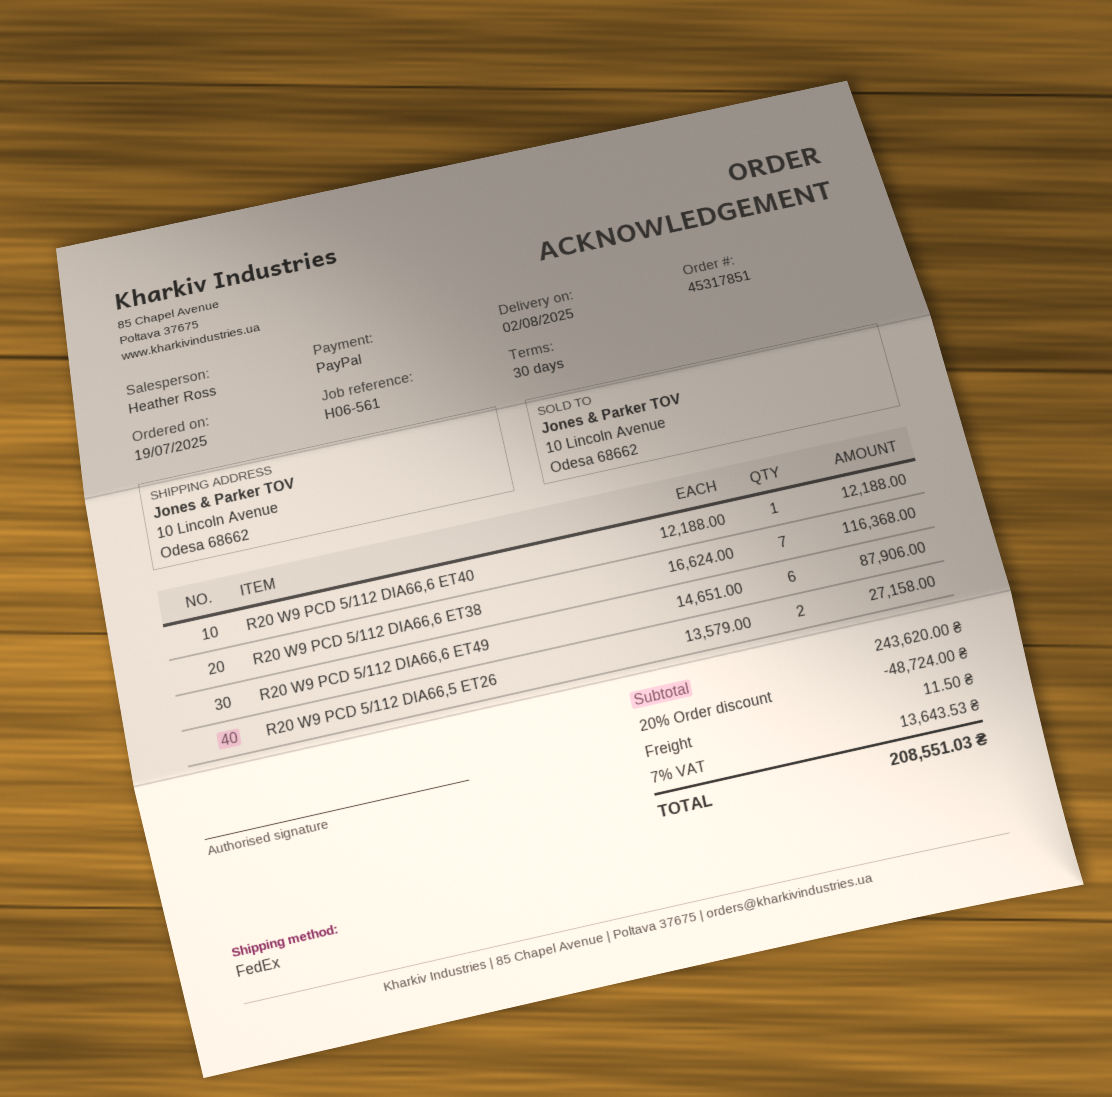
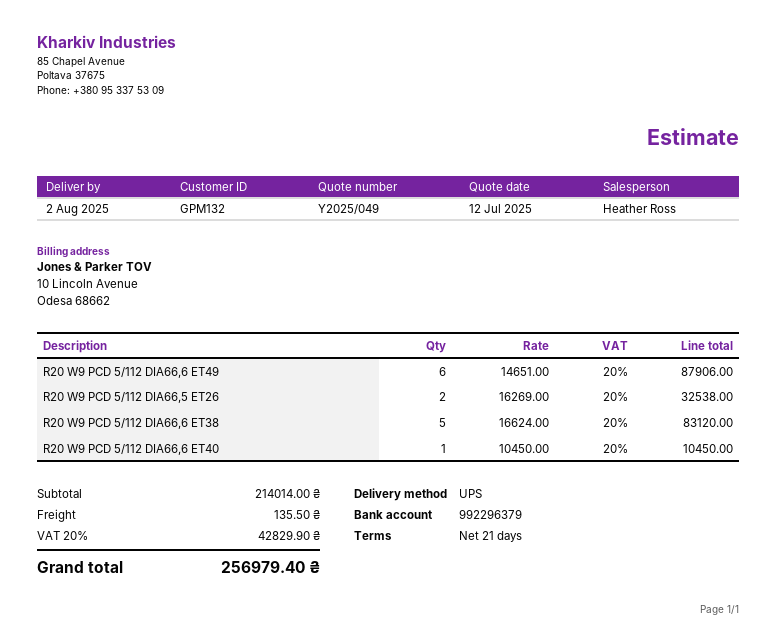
payment terms: 30 days -> 21 days
shipping method: FedEx -> UPS
R20 W9 PCD 5/112 DIA66,6 ET40: 1 x 12188.00 = 12188.00 -> 1 x 10450.00 = 10450.00
R20 W9 PCD 5/112 DIA66,6 ET38: 7 x 16624.00 = 116368.00 -> 5 x 16624.00 = 83120.00
R20 W9 PCD 5/112 DIA66,5 ET26: 2 x 13579.00 = 27158.00 -> 2 x 16269.00 = 32538.00
subtotal: 243620.00 -> 214014.00
discount: 20% = 48724.00 -> none
shipping: 11.50 -> 135.50
tax: 7% = 13643.53 -> 20% = 42829.90
total: 208551.03 -> 256979.40

